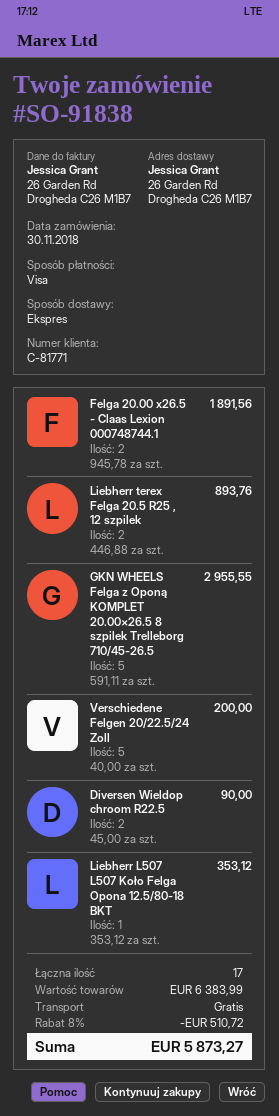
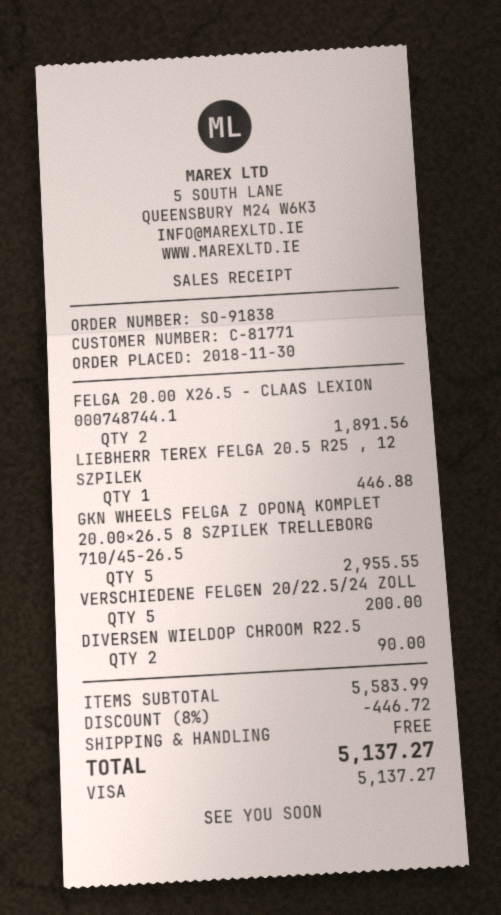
Liebherr terex Felga 20.5 R25 , 12 szpilek: 2 for 893.76 -> 1 for 446.88
Liebherr L507 L507 Koło Felga Opona 12.5/80-18 BKT: 1 for 353.12 -> none
subtotal: 6383.99 -> 5583.99
discount: 8% = 510.72 -> 8% = 446.72
total: 5873.27 -> 5137.27

